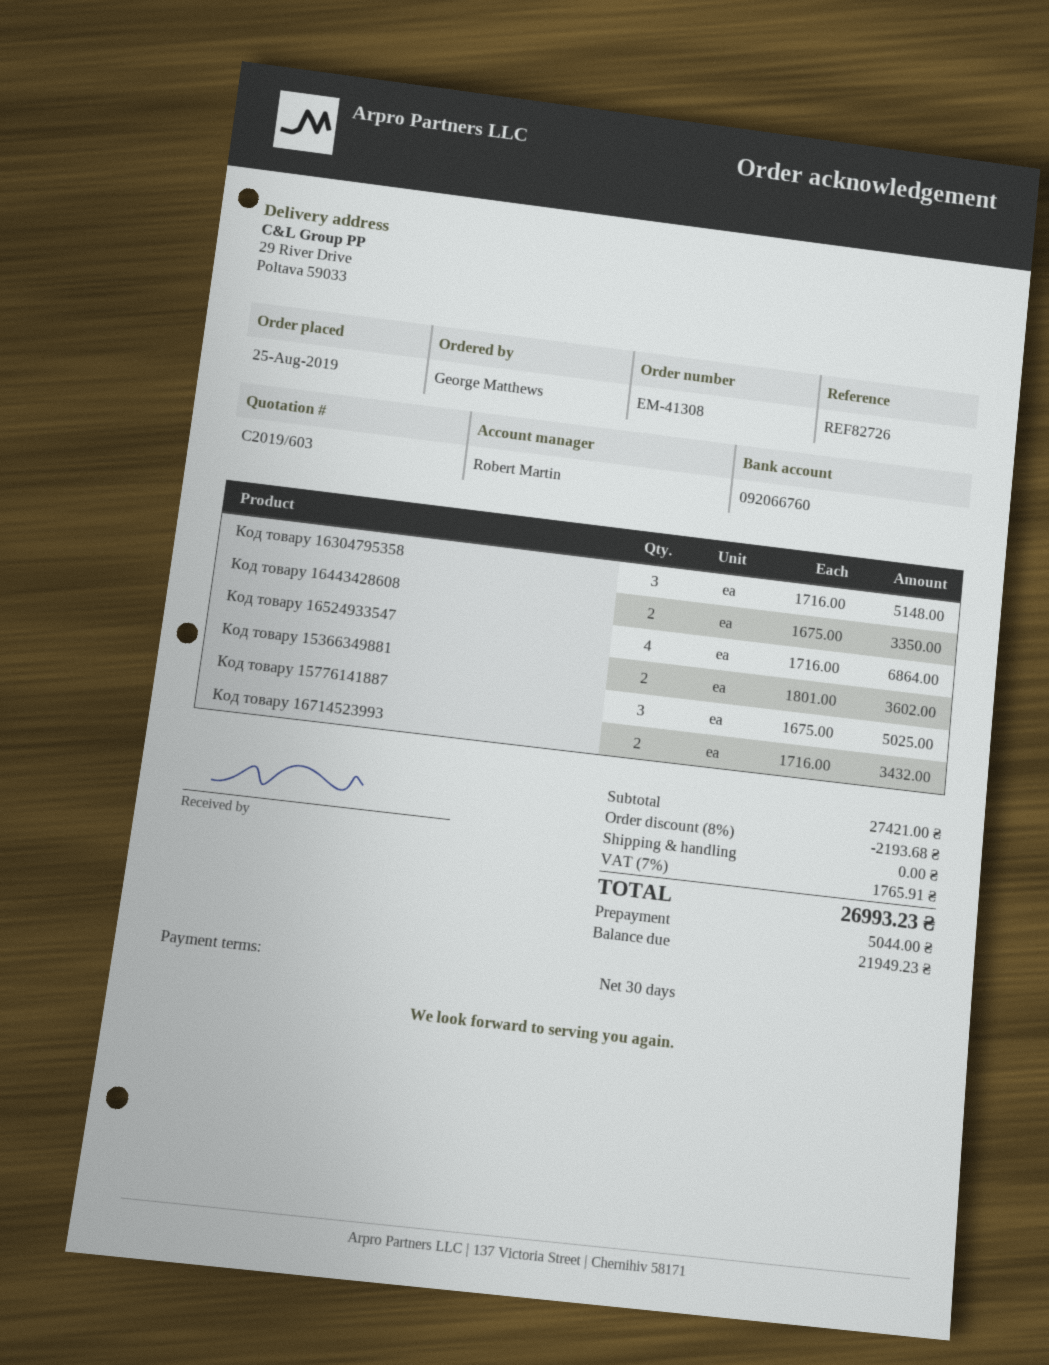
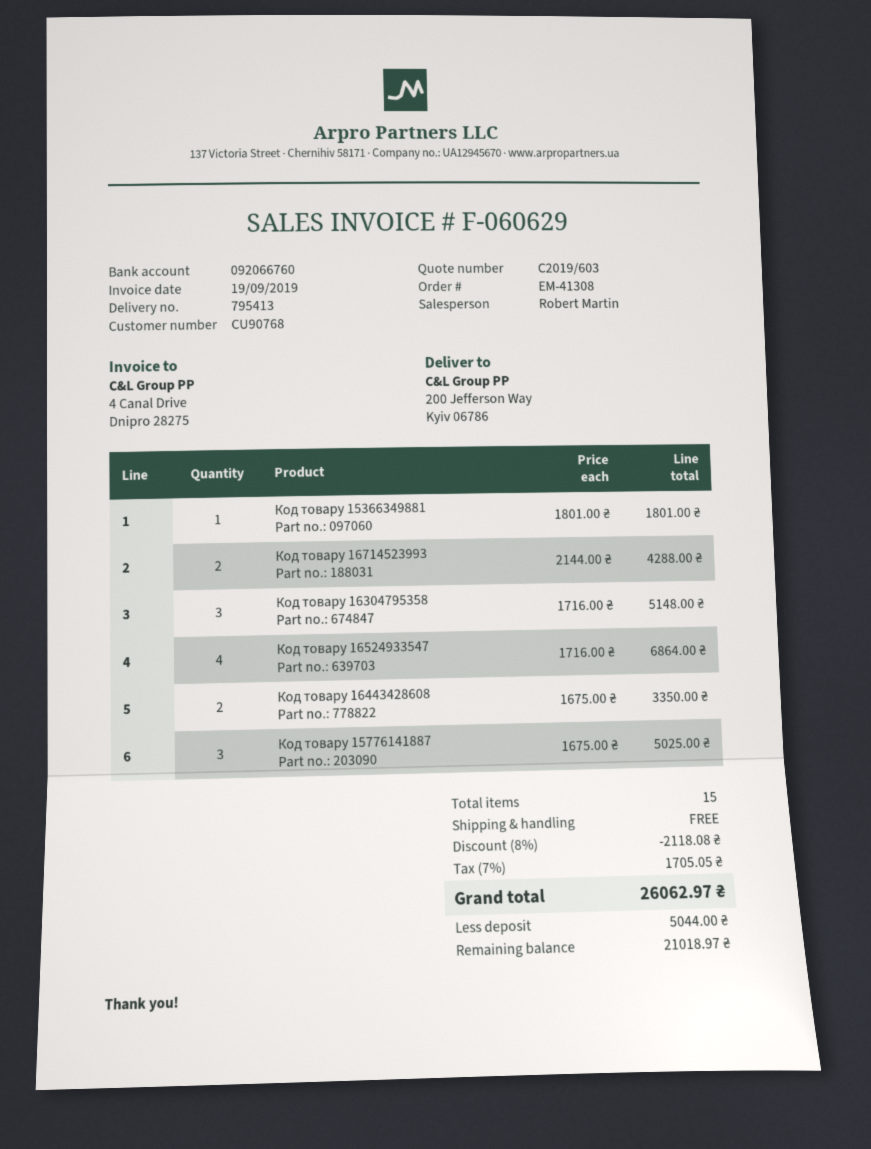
ship to: 29 River Drive, Poltava 59033 -> 200 Jefferson Way, Kyiv 06786
Код товару 15366349881: 2 x 1801.00 = 3602.00 -> 1 x 1801.00 = 1801.00
Код товару 16714523993: 2 x 1716.00 = 3432.00 -> 2 x 2144.00 = 4288.00
discount: 8% = 2193.68 -> 8% = 2118.08
tax: 7% = 1765.91 -> 7% = 1705.05
total: 26993.23 -> 26062.97
balance: 21949.23 -> 21018.97

